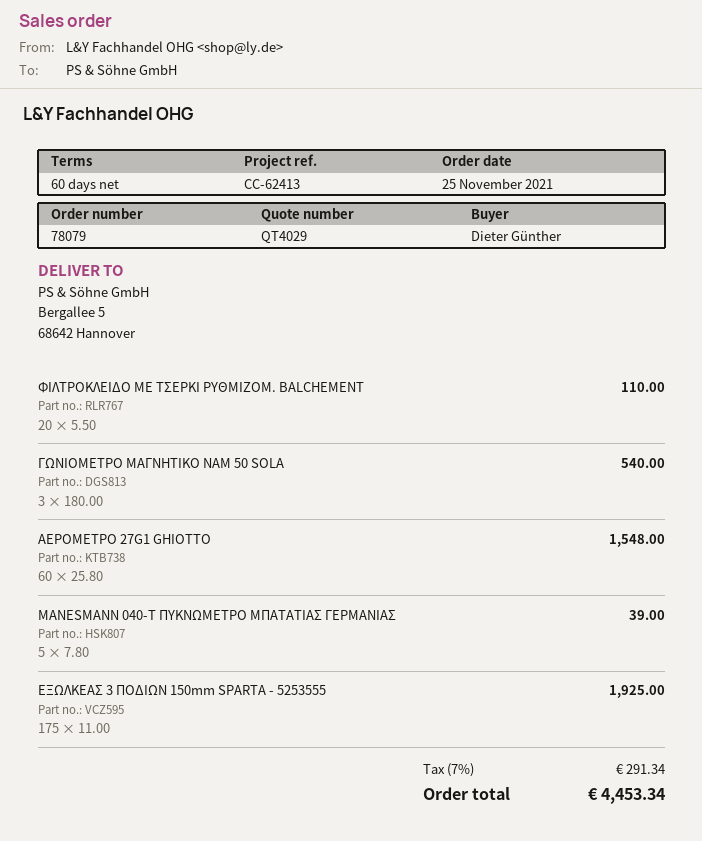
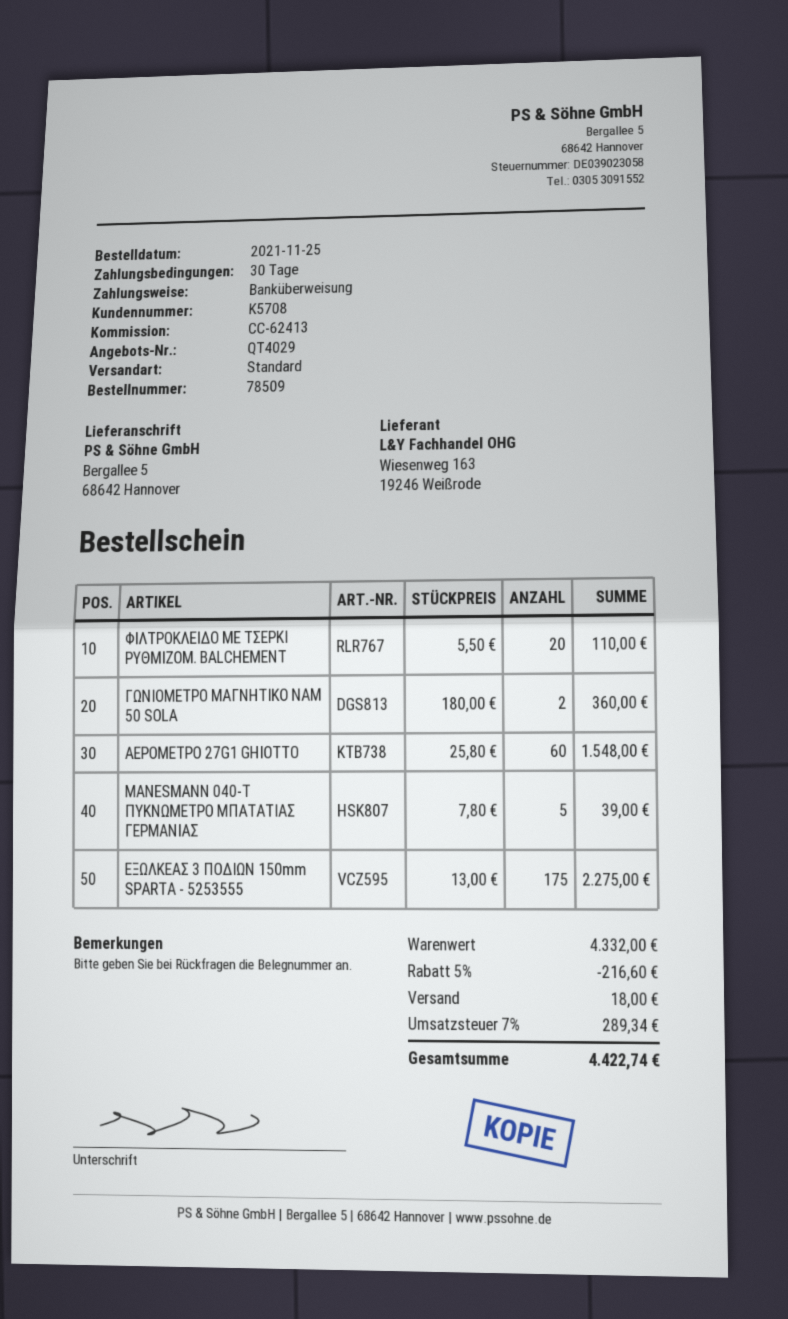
order number: 78079 -> 78509
payment terms: 60 days -> 30 days
ΓΩΝΙΟΜΕΤΡΟ ΜΑΓΝΗΤΙΚΟ ΝΑΜ 50 SOLA: 3 x 180.00 = 540.00 -> 2 x 180.00 = 360.00
ΕΞΩΛΚΕΑΣ 3 ΠΟΔΙΩΝ 150mm SPARTA - 5253555: 175 x 11.00 = 1925.00 -> 175 x 13.00 = 2275.00
discount: none -> 5% = 216.60
shipping: none -> 18.00
tax: 7% = 291.34 -> 7% = 289.34
total: 4453.34 -> 4422.74

